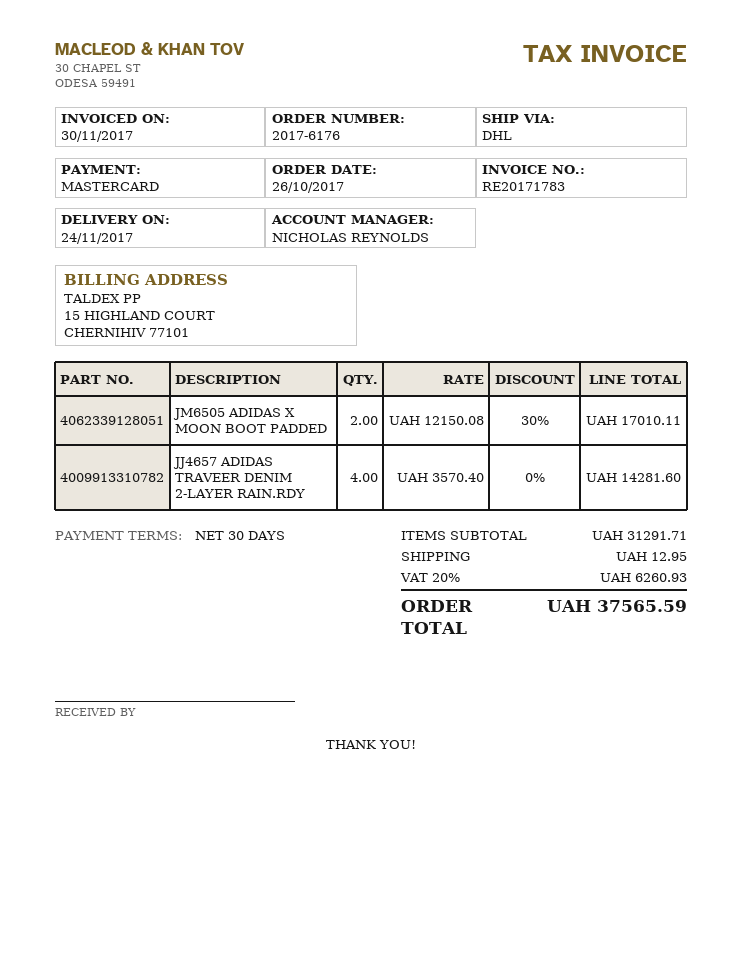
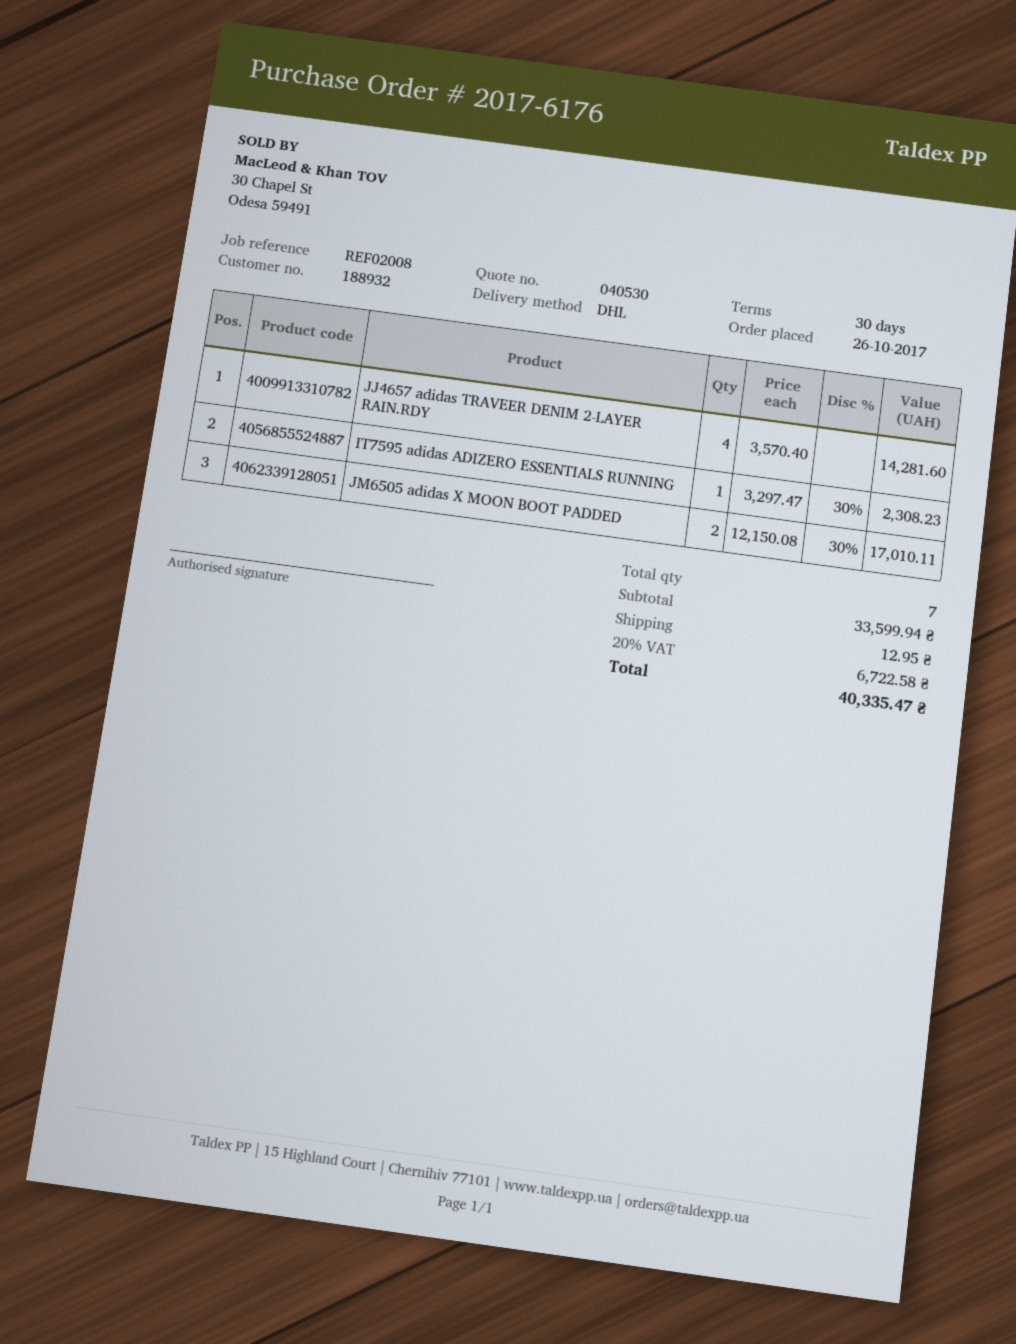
IT7595 adidas ADIZERO ESSENTIALS RUNNING: none -> 1 x 3297.47 - 30% = 2308.23
subtotal: 31291.71 -> 33599.94
tax: 20% = 6260.93 -> 20% = 6722.58
total: 37565.59 -> 40335.47

